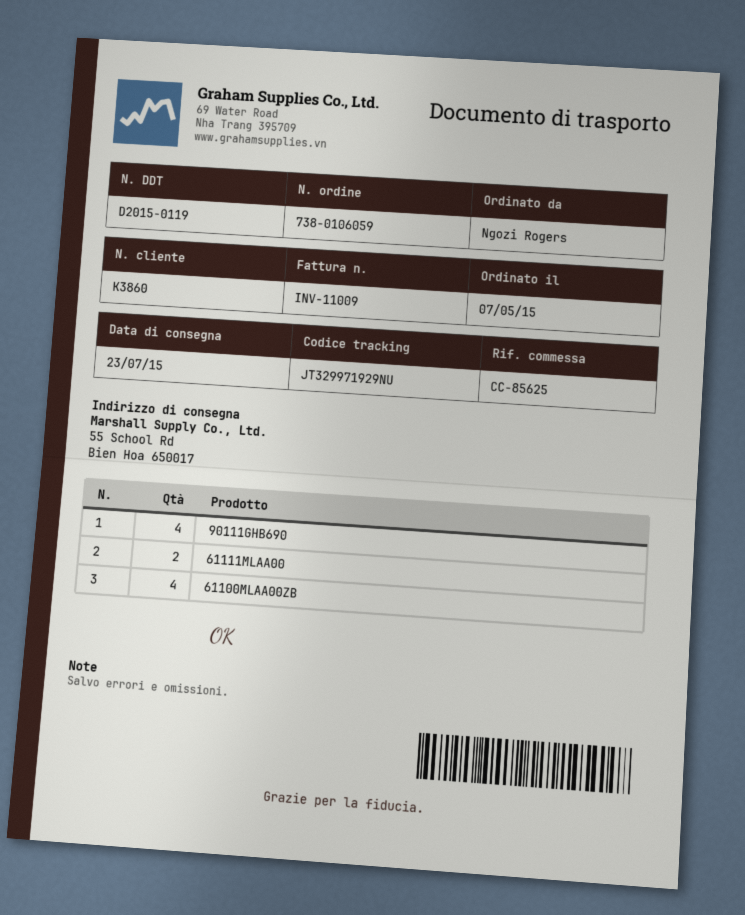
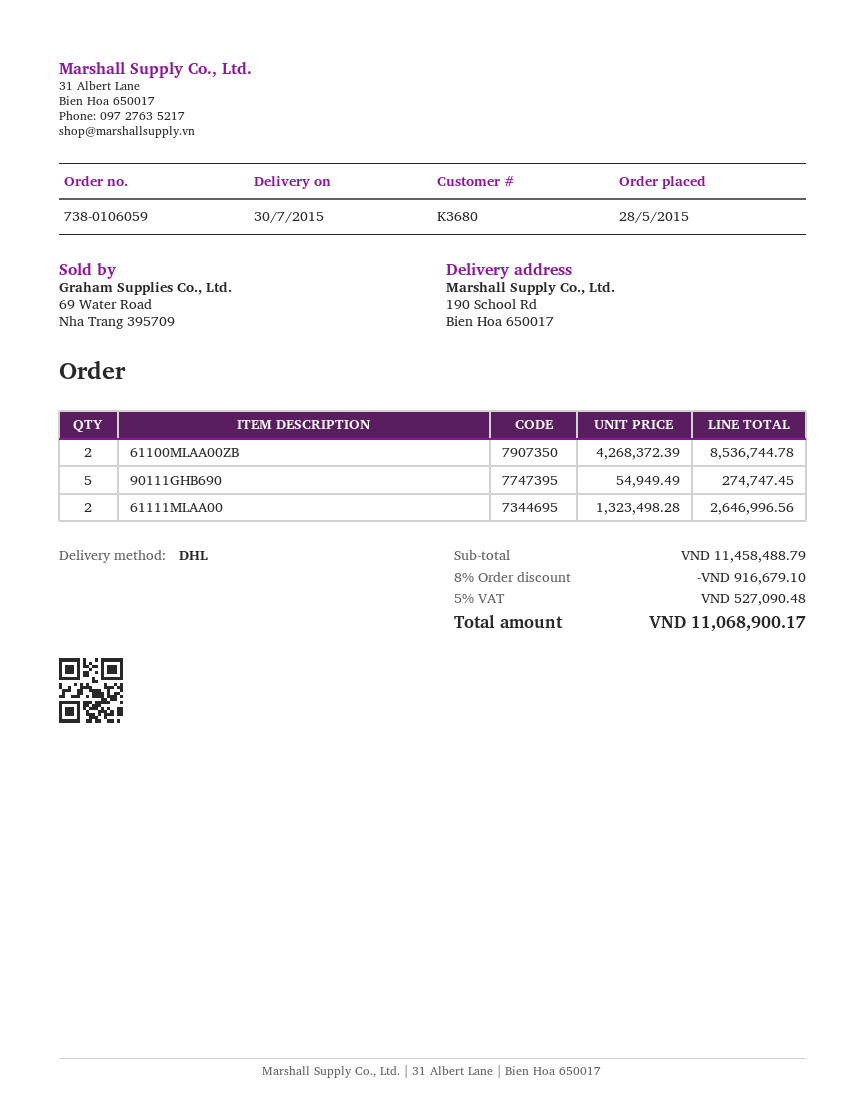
order date: 2015-05-07 -> 2015-05-28
delivery date: 2015-07-23 -> 2015-07-30
customer number: K3860 -> K3680
ship to: 55 School Rd, Bien Hoa 650017 -> 190 School Rd, Bien Hoa 650017
90111GHB690: 4 -> 5
61100MLAA00ZB: 4 -> 2

